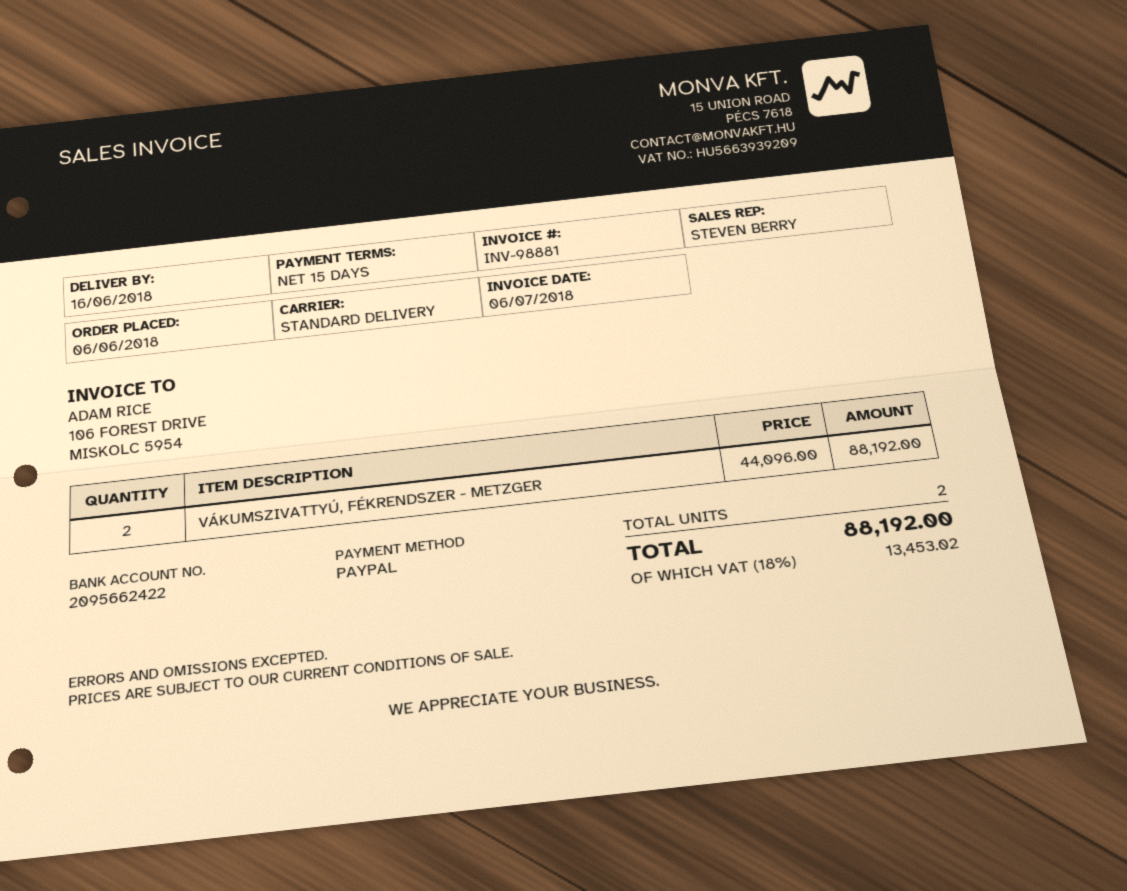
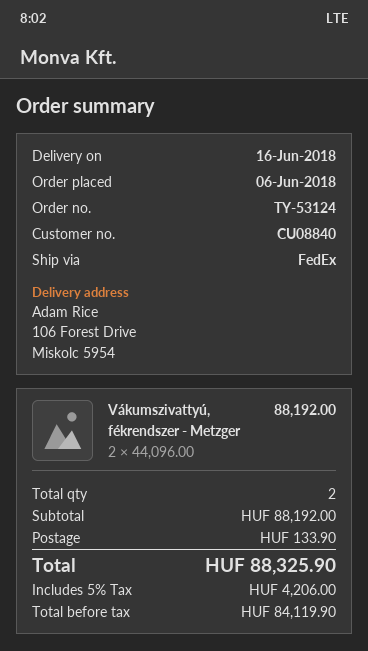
shipping method: standard -> FedEx
shipping: none -> 133.90
tax: 18% = 13453.02 -> 5% = 4206.00
total: 88192.00 -> 88325.90

